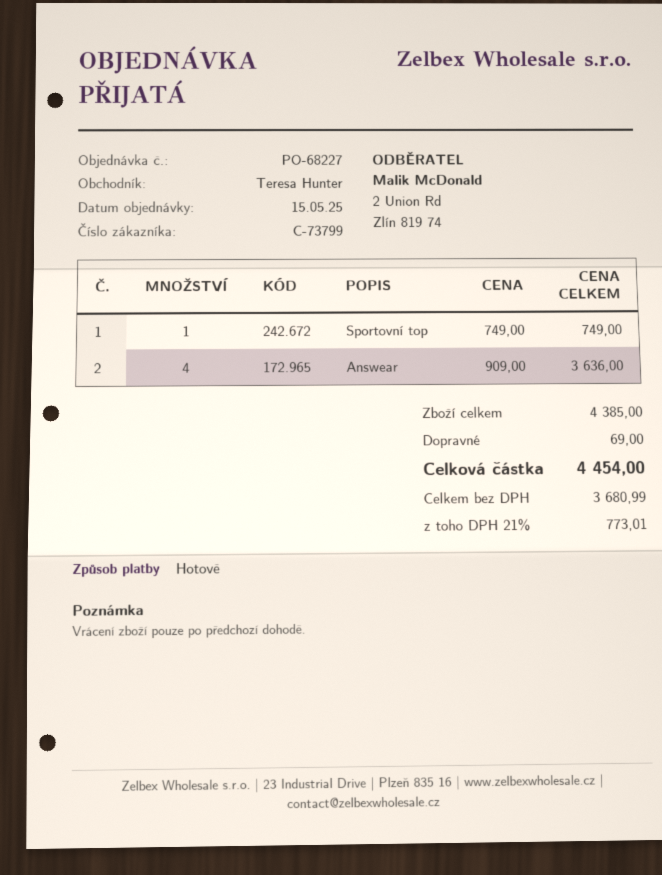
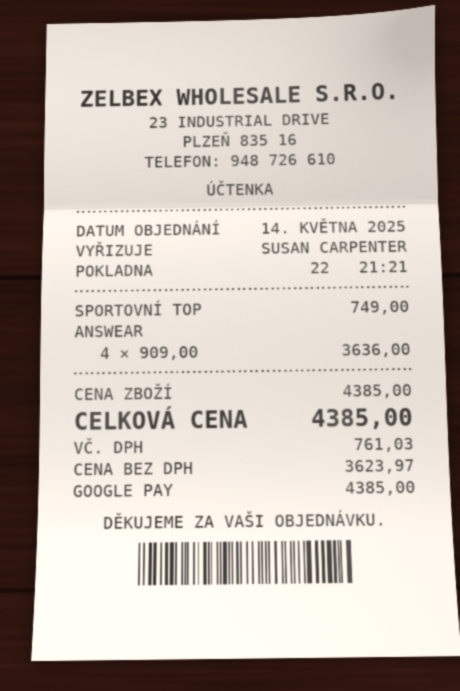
order date: 2025-05-15 -> 2025-05-14
sales rep: Teresa Hunter -> SUSAN CARPENTER
payment method: cash -> Google Pay
shipping: 69.00 -> none
net: 3680.99 -> 3623.97
tax: 773.01 -> 761.03
total: 4454.00 -> 4385.00

